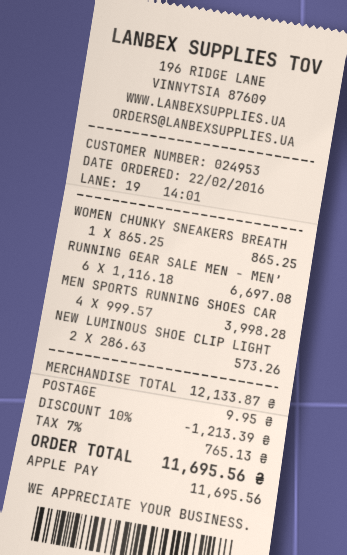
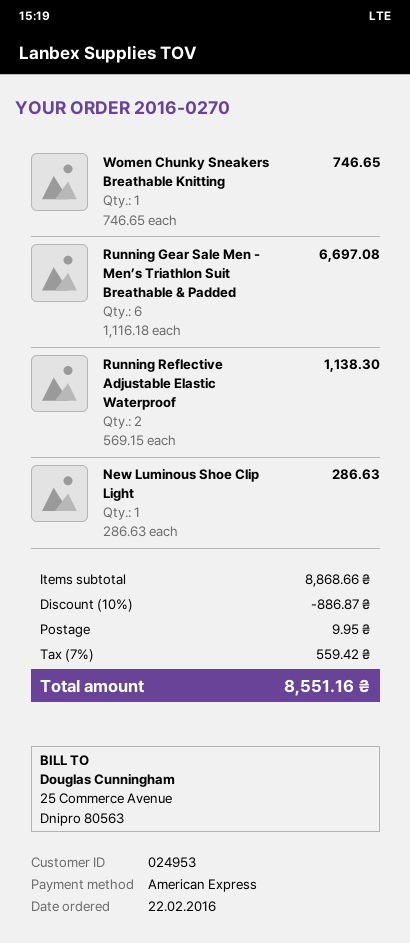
payment method: Apple Pay -> American Express
WOMEN CHUNKY SNEAKERS BREATH: 1 x 865.25 = 865.25 -> 1 x 746.65 = 746.65
MEN SPORTS RUNNING SHOES CAR: 4 x 999.57 = 3998.28 -> none
NEW LUMINOUS SHOE CLIP LIGHT: 2 x 286.63 = 573.26 -> 1 x 286.63 = 286.63
Running Reflective Adjustable Elastic Waterproof: none -> 2 x 569.15 = 1138.30
subtotal: 12133.87 -> 8868.66
discount: 10% = 1213.39 -> 10% = 886.87
tax: 7% = 765.13 -> 7% = 559.42
total: 11695.56 -> 8551.16

